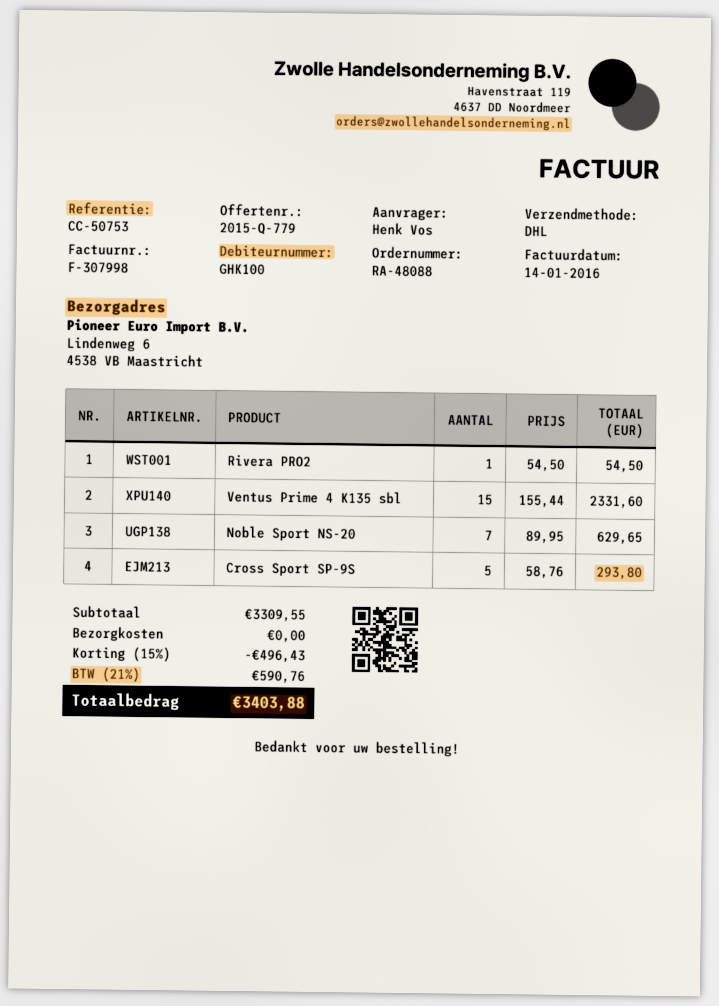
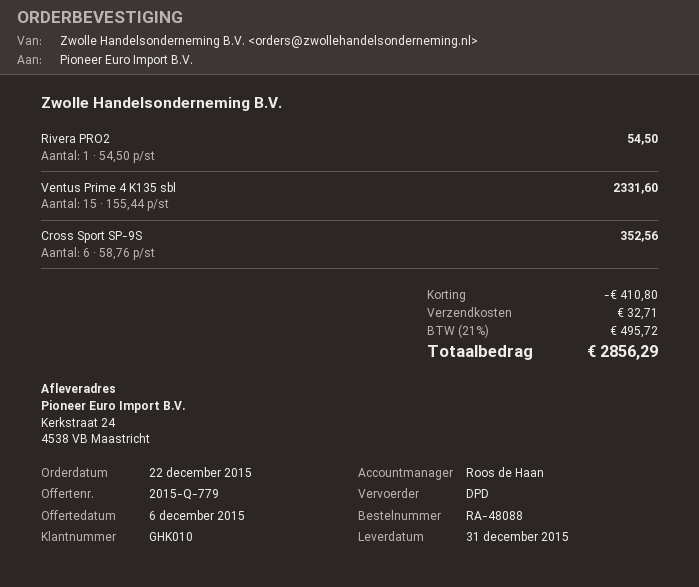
customer number: GHK100 -> GHK010
shipping method: DHL -> DPD
ship to: Lindenweg 6, 4538 VB Maastricht -> Kerkstraat 24, 4538 VB Maastricht
Noble Sport NS-20: 7 x 89.95 = 629.65 -> none
Cross Sport SP-9S: 5 x 58.76 = 293.80 -> 6 x 58.76 = 352.56
discount: 496.43 -> 410.80
shipping: 0.00 -> 32.71
tax: 21% = 590.76 -> 21% = 495.72
total: 3403.88 -> 2856.29

